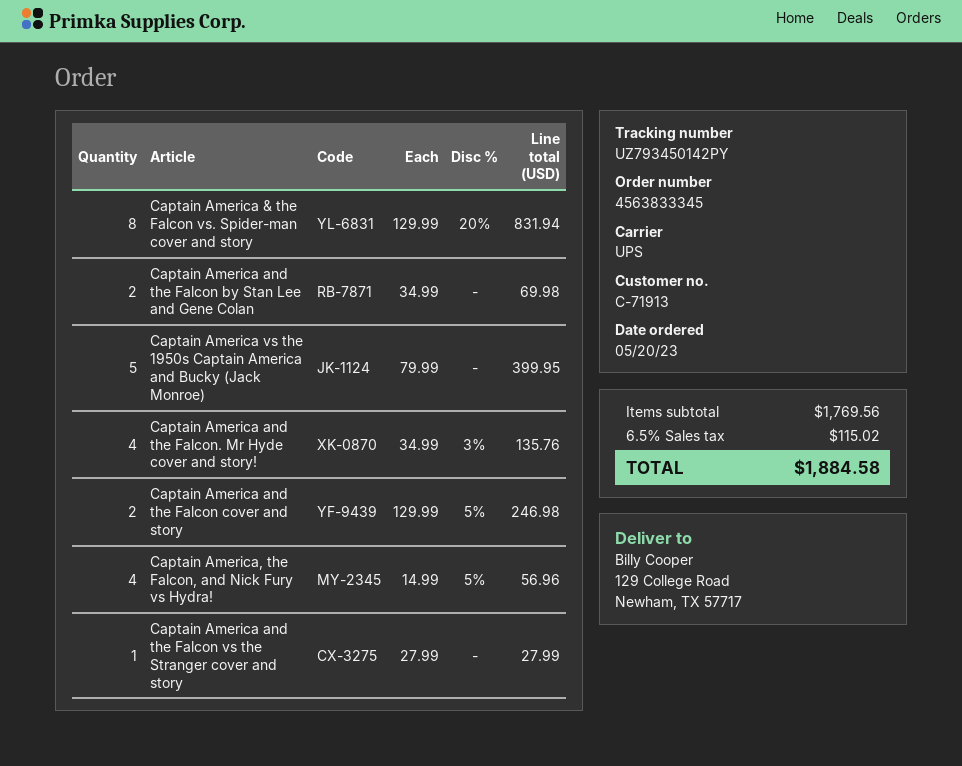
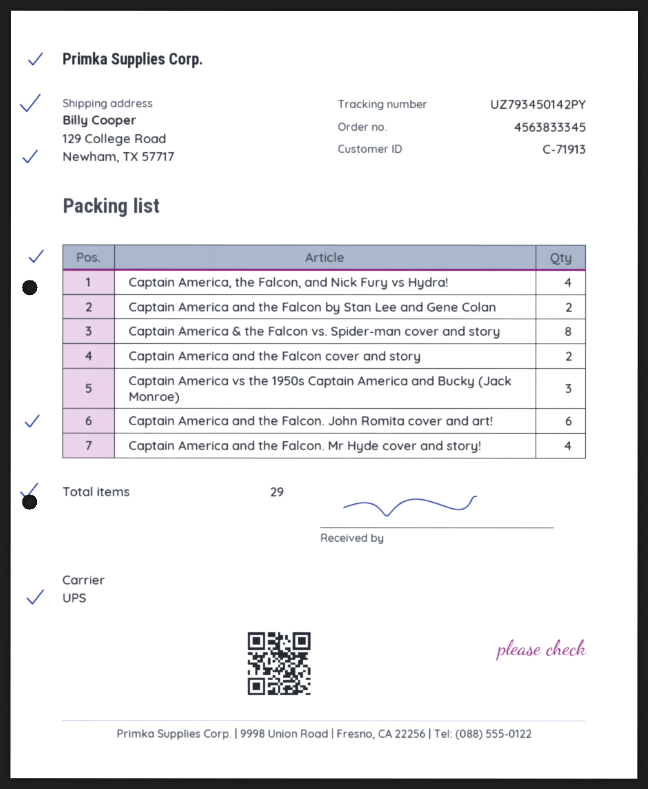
Captain America vs the 1950s Captain America and Bucky (Jack Monroe): 5 -> 3
Captain America and the Falcon vs the Stranger cover and story: 1 -> none
Captain America and the Falcon. John Romita cover and art!: none -> 6

